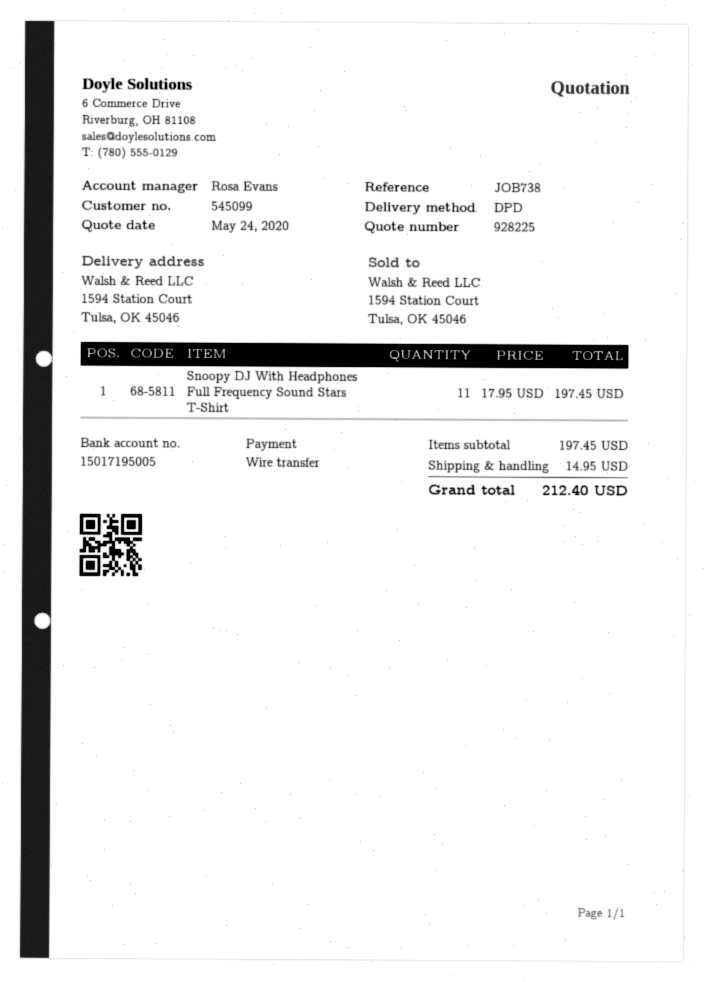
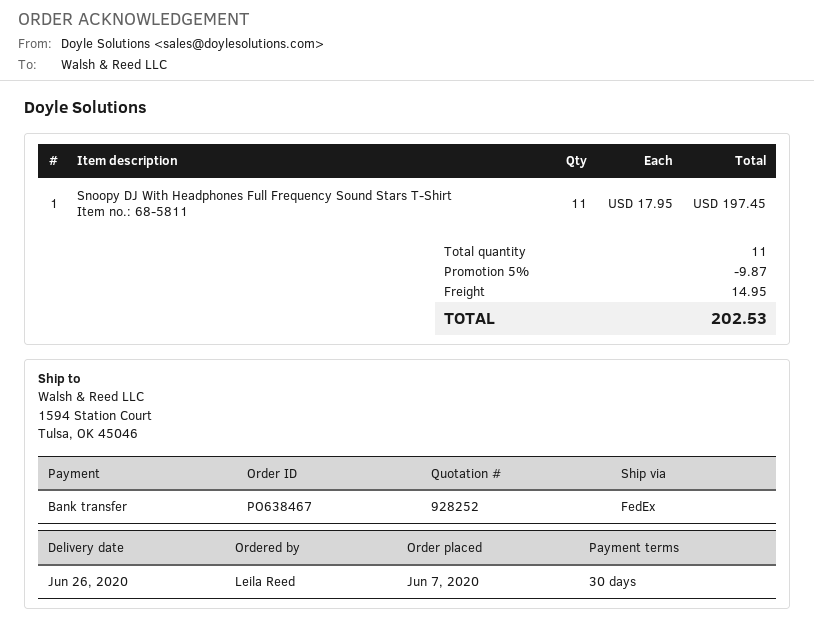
quote number: 928225 -> 928252
shipping method: DPD -> FedEx
discount: none -> 5% = 9.87
total: 212.40 -> 202.53

